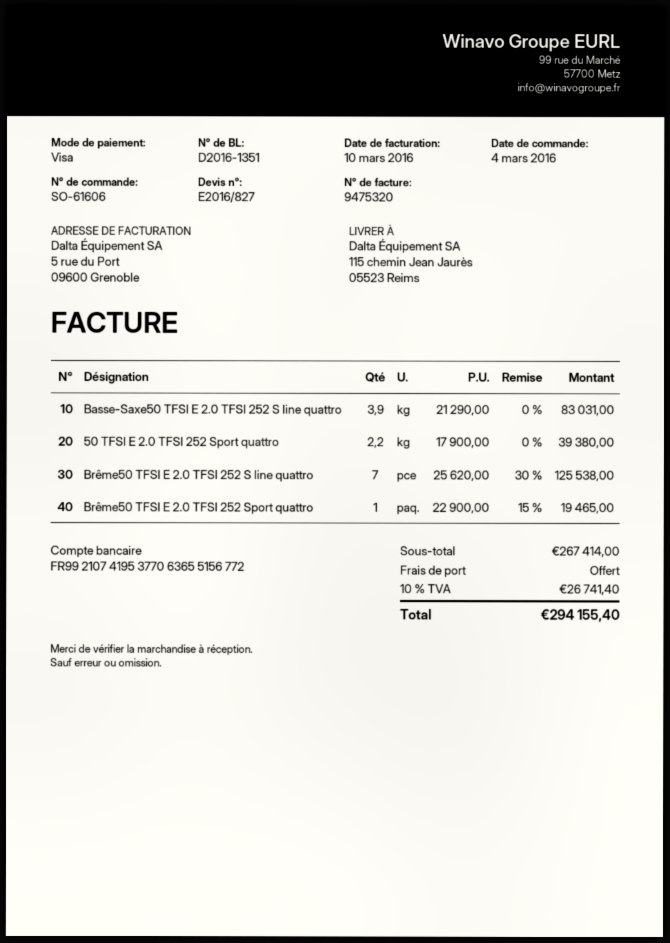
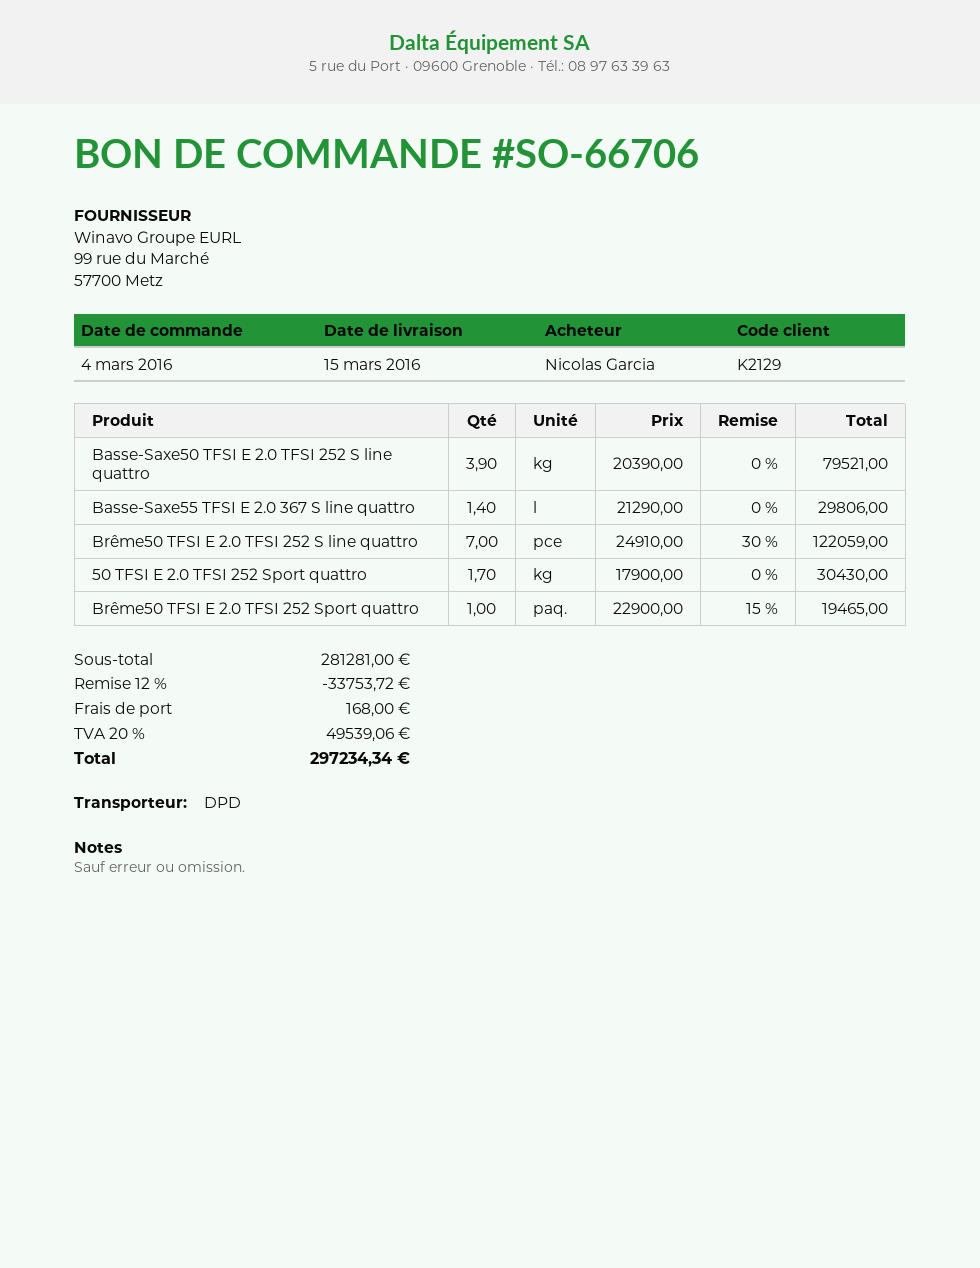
order number: SO-61606 -> SO-66706
Basse-Saxe50 TFSI E 2.0 TFSI 252 S line quattro: 3.9 x 21290.00 = 83031.00 -> 3.9 x 20390.00 = 79521.00
50 TFSI E 2.0 TFSI 252 Sport quattro: 2.2 x 17900.00 = 39380.00 -> 1.7 x 17900.00 = 30430.00
Brême50 TFSI E 2.0 TFSI 252 S line quattro: 7 x 25620.00 - 30% = 125538.00 -> 7 x 24910.00 - 30% = 122059.00
Basse-Saxe55 TFSI E 2.0 367 S line quattro: none -> 1.4 x 21290.00 = 29806.00
subtotal: 267414.00 -> 281281.00
discount: none -> 12% = 33753.72
shipping: 0.00 -> 168.00
tax: 10% = 26741.40 -> 20% = 49539.06
total: 294155.40 -> 297234.34

